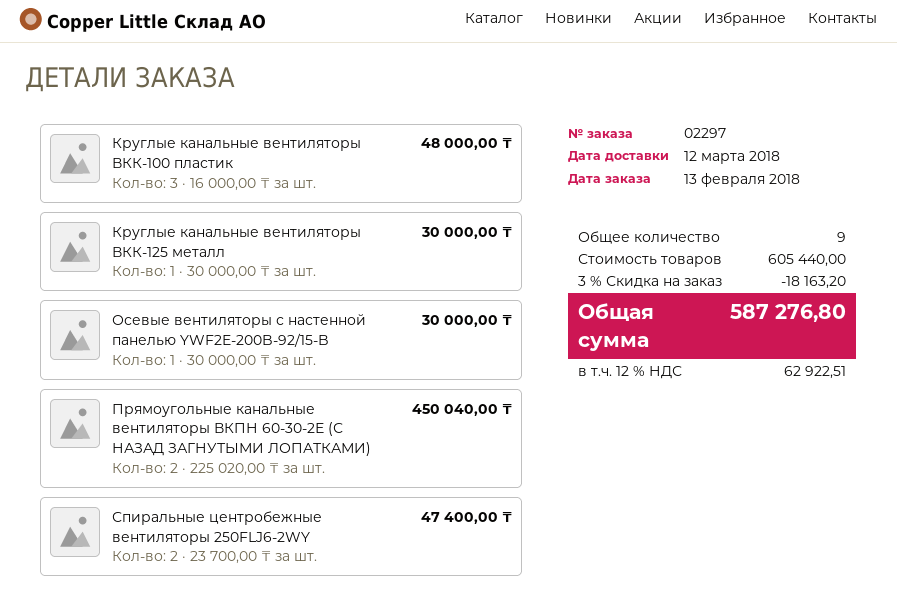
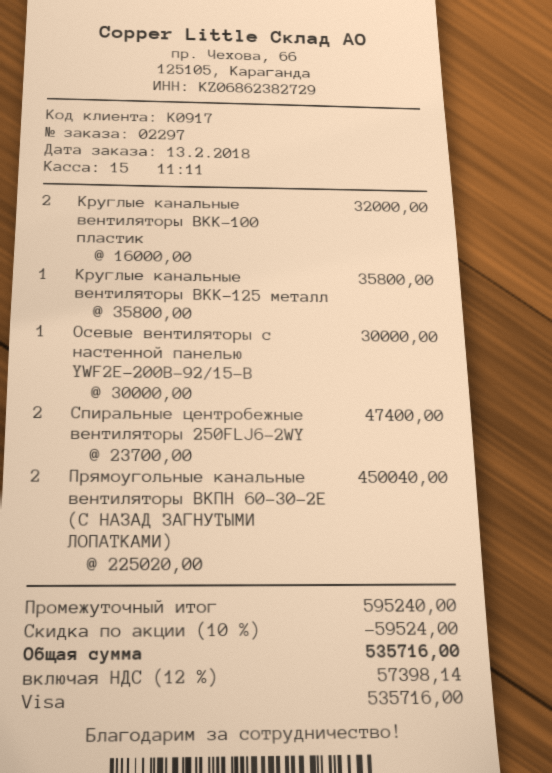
Круглые канальные вентиляторы ВКК-100 пластик: 3 x 16000.00 = 48000.00 -> 2 x 16000.00 = 32000.00
Круглые канальные вентиляторы ВКК-125 металл: 1 x 30000.00 = 30000.00 -> 1 x 35800.00 = 35800.00
subtotal: 605440.00 -> 595240.00
discount: 3% = 18163.20 -> 10% = 59524.00
tax: 12% = 62922.51 -> 12% = 57398.14
total: 587276.80 -> 535716.00

